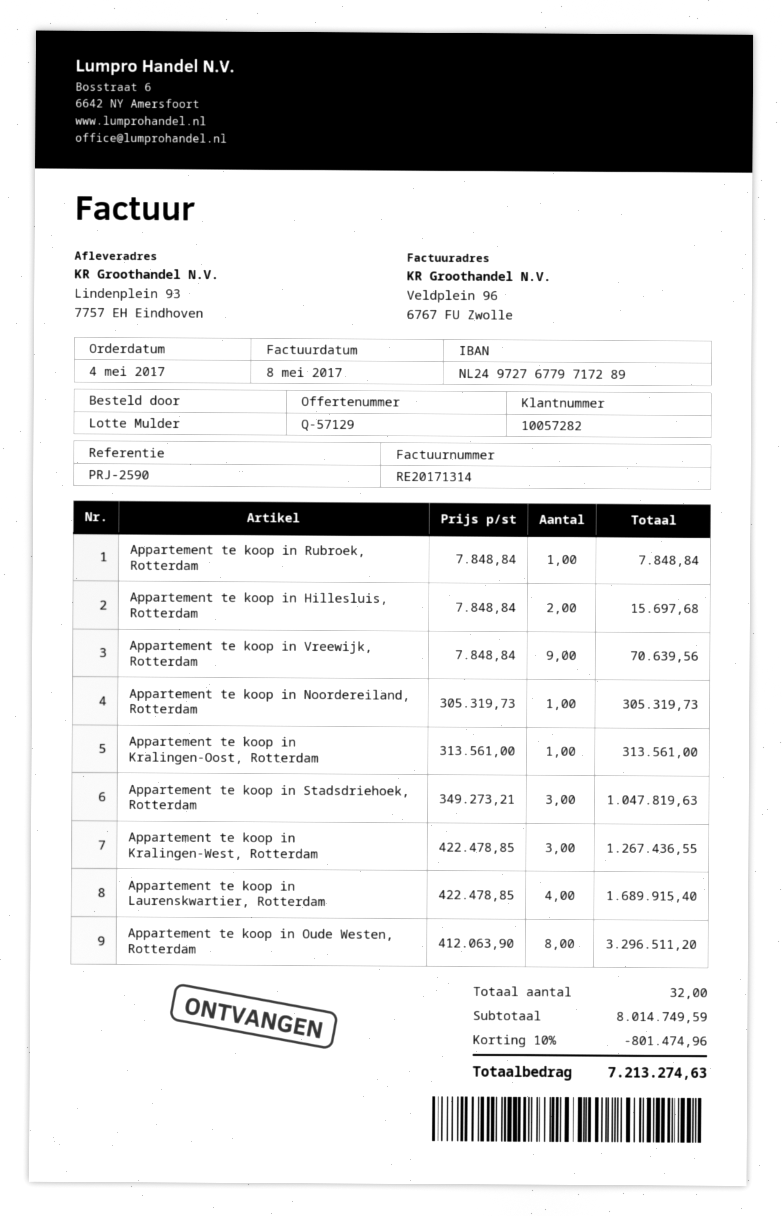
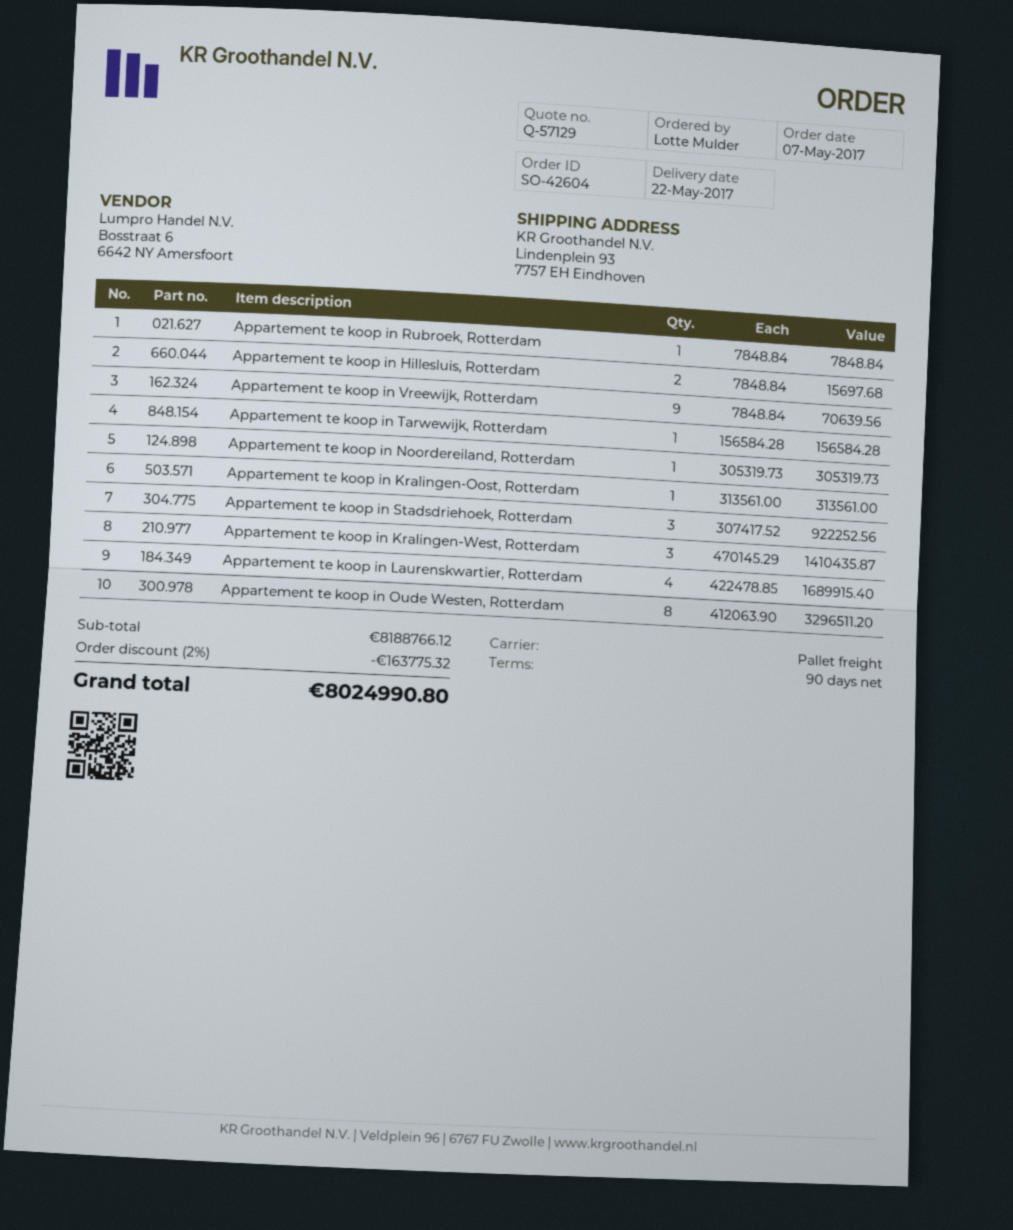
order date: 2017-05-04 -> 2017-05-07
Appartement te koop in Stadsdriehoek, Rotterdam: 3 x 349273.21 = 1047819.63 -> 3 x 307417.52 = 922252.56
Appartement te koop in Kralingen-West, Rotterdam: 3 x 422478.85 = 1267436.55 -> 3 x 470145.29 = 1410435.87
Appartement te koop in Tarwewijk, Rotterdam: none -> 1 x 156584.28 = 156584.28
subtotal: 8014749.59 -> 8188766.12
discount: 10% = 801474.96 -> 2% = 163775.32
total: 7213274.63 -> 8024990.80

